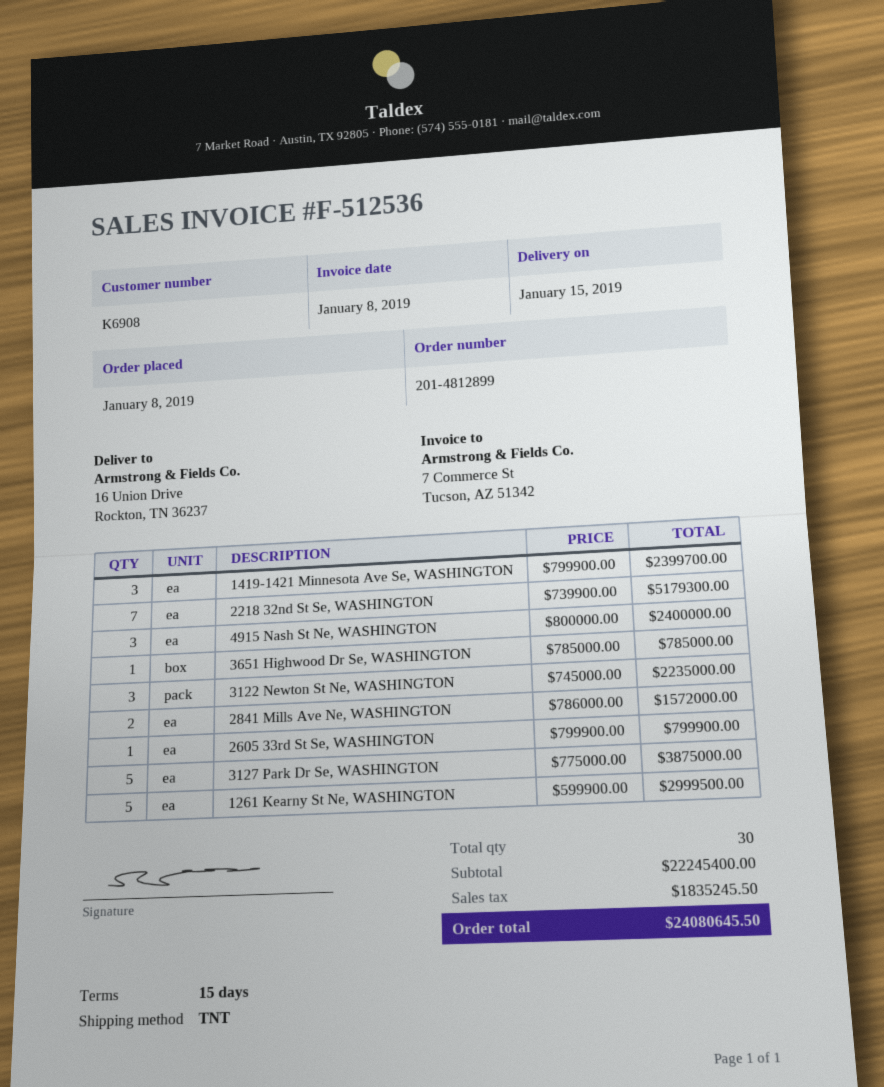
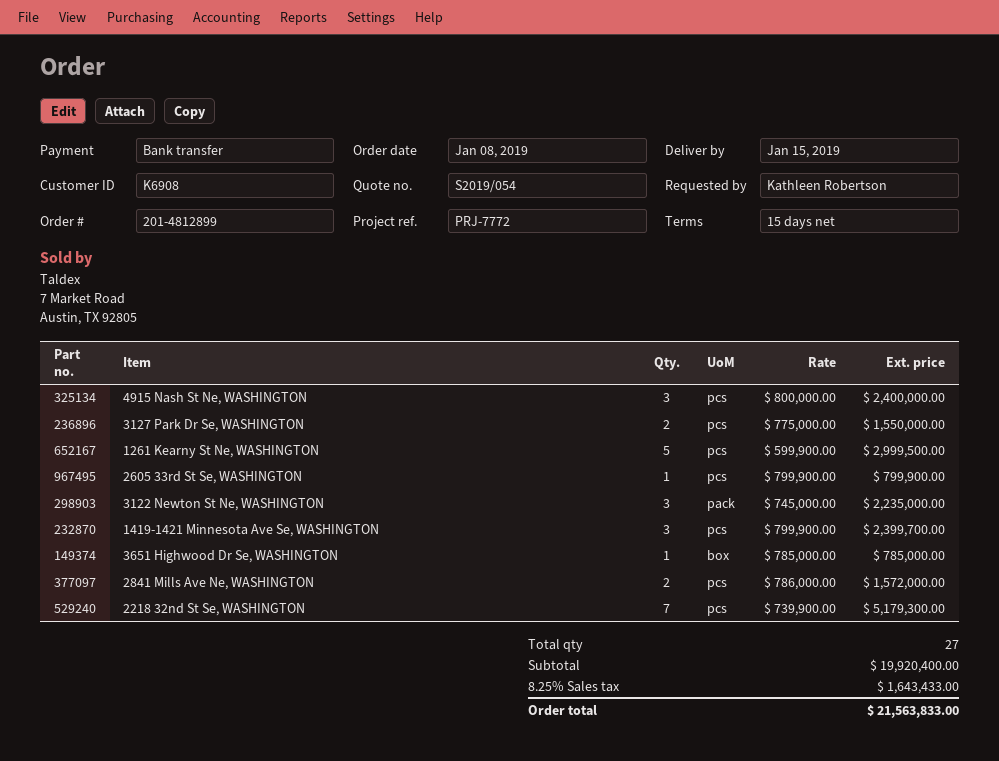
3127 Park Dr Se, WASHINGTON: 5 x 775000.00 = 3875000.00 -> 2 x 775000.00 = 1550000.00
total quantity: 30 -> 27
subtotal: 22245400.00 -> 19920400.00
tax: 1835245.50 -> 1643433.00
total: 24080645.50 -> 21563833.00

